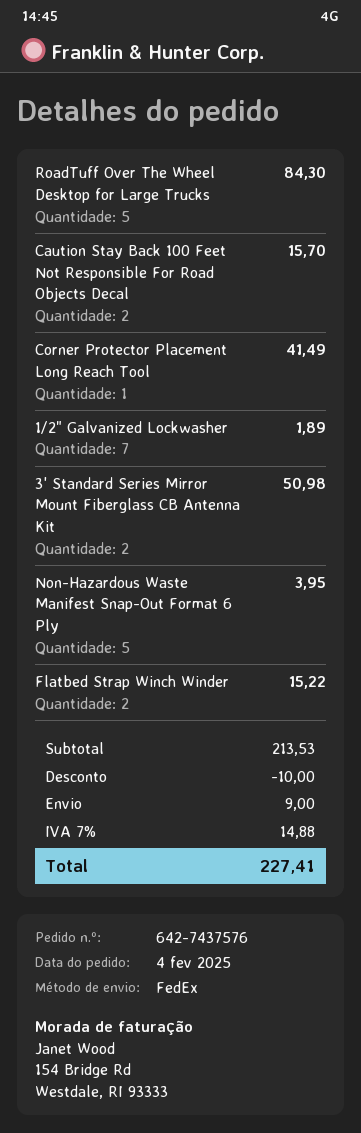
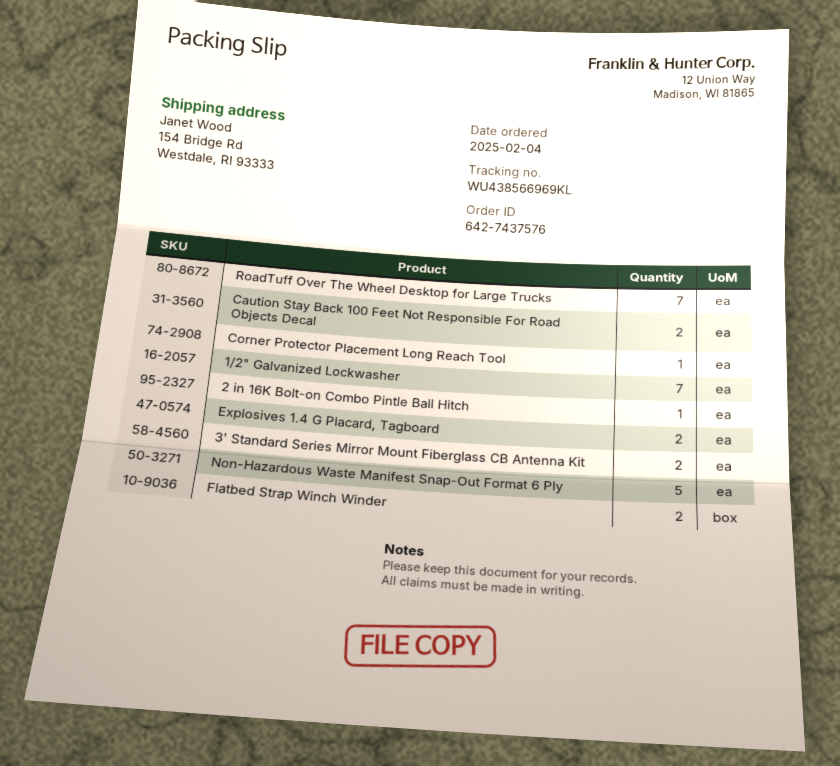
RoadTuff Over The Wheel Desktop for Large Trucks: 5 -> 7
2 in 16K Bolt-on Combo Pintle Ball Hitch: none -> 1
Explosives 1.4 G Placard, Tagboard: none -> 2

